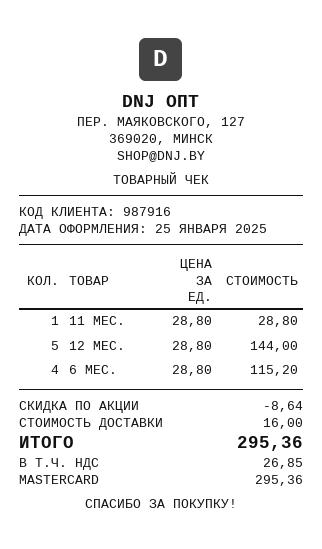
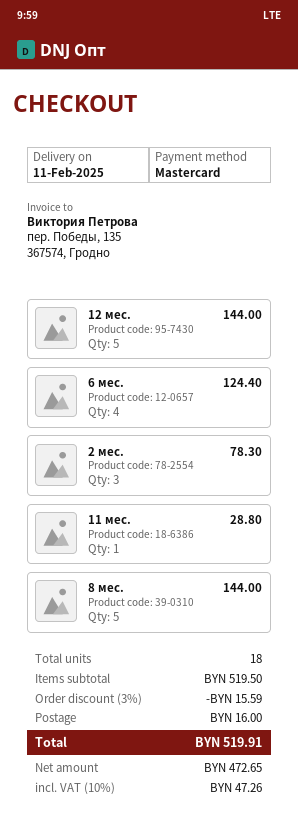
6 МЕС.: 4 for 115.20 -> 4 for 124.40
2 мес.: none -> 3 for 78.30
8 мес.: none -> 5 for 144.00
discount: 8.64 -> 15.59
tax: 26.85 -> 47.26
total: 295.36 -> 519.91

